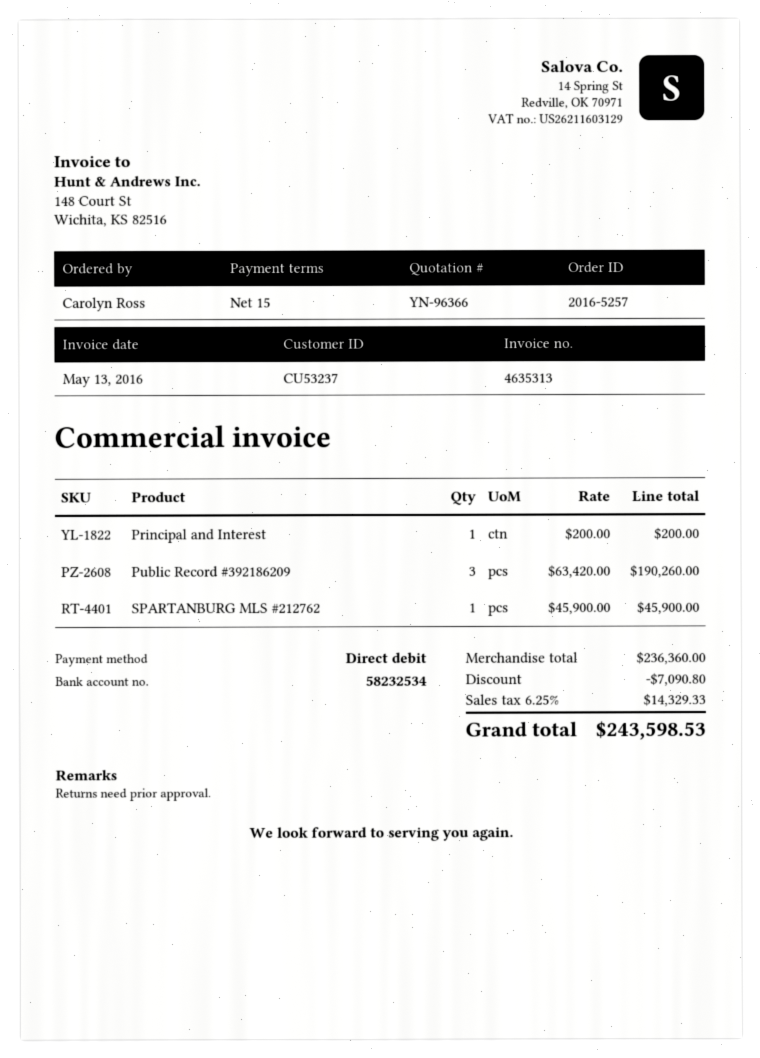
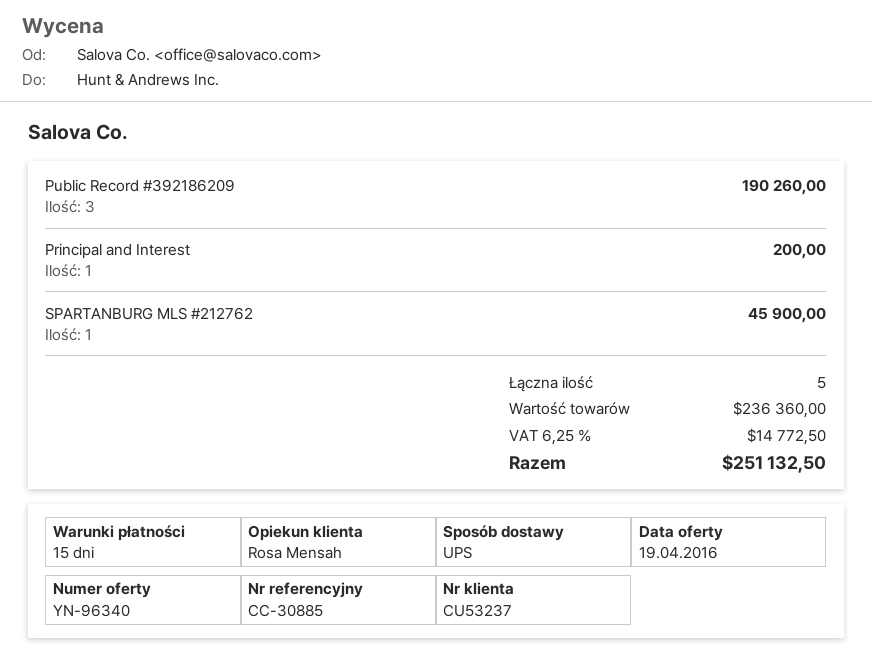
quote number: YN-96366 -> YN-96340
discount: 7090.80 -> none
tax: 6.25% = 14329.33 -> 6.25% = 14772.50
total: 243598.53 -> 251132.50

